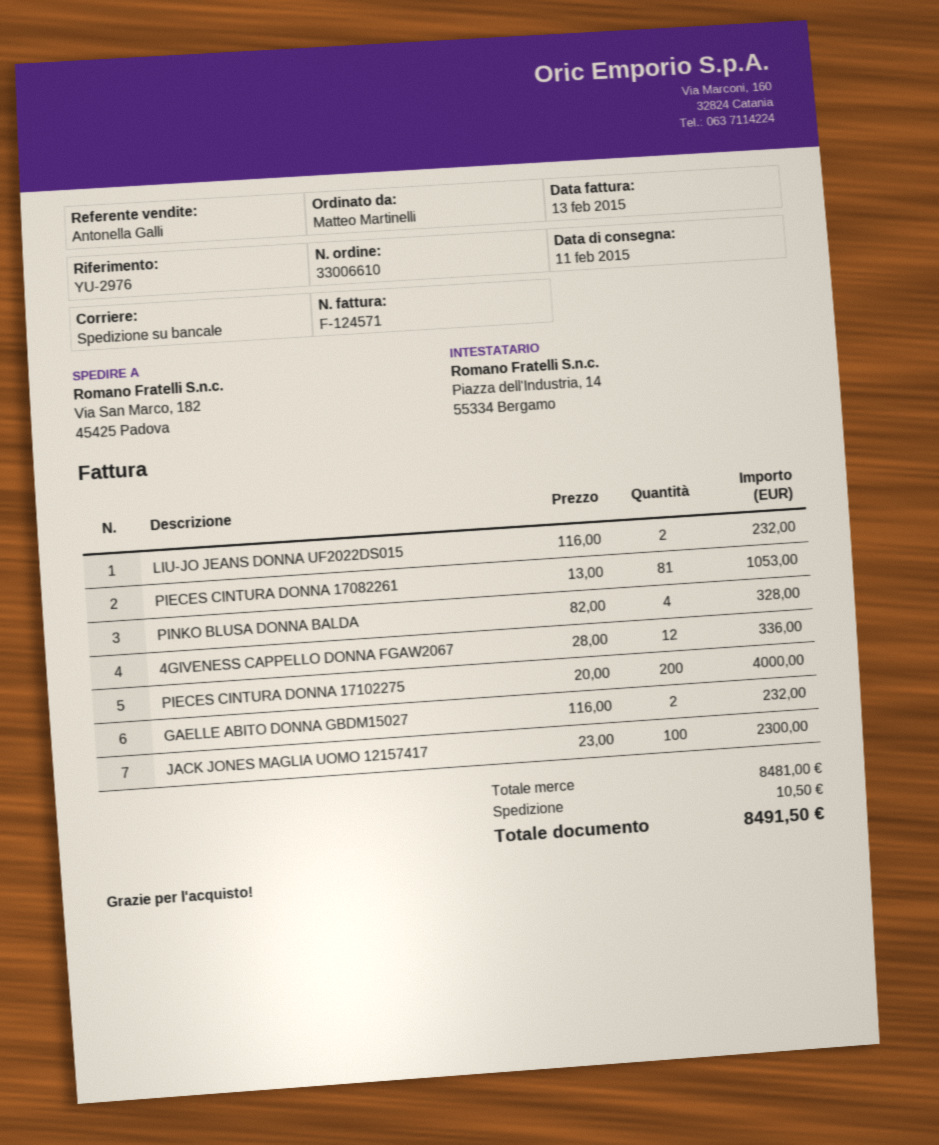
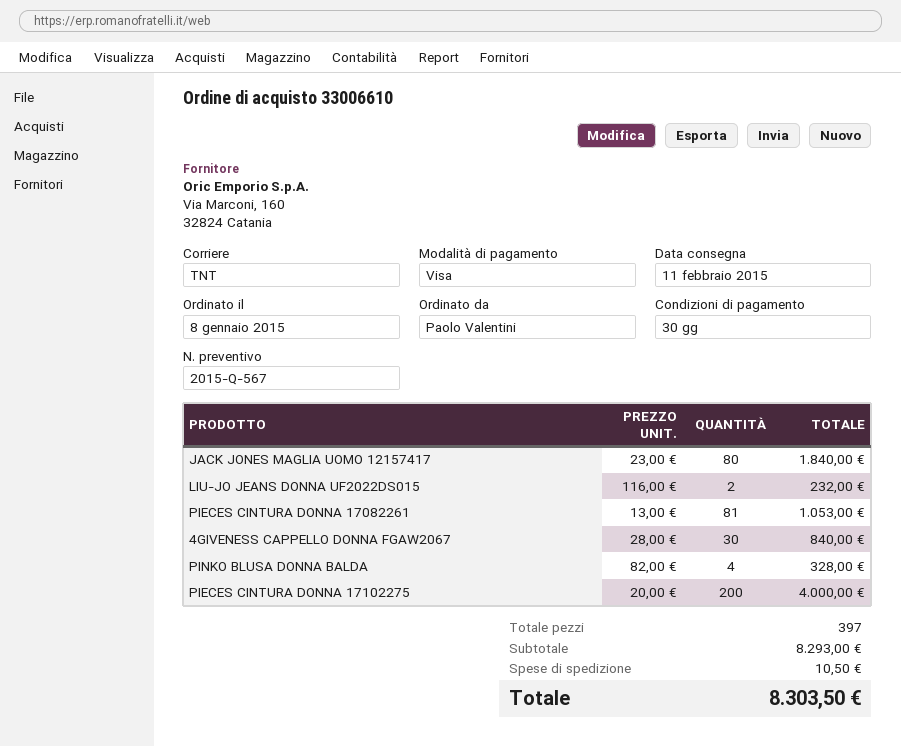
ordered by: Matteo Martinelli -> Paolo Valentini
shipping method: pallet freight -> TNT
4GIVENESS CAPPELLO DONNA FGAW2067: 12 x 28.00 = 336.00 -> 30 x 28.00 = 840.00
GAELLE ABITO DONNA GBDM15027: 2 x 116.00 = 232.00 -> none
JACK JONES MAGLIA UOMO 12157417: 100 x 23.00 = 2300.00 -> 80 x 23.00 = 1840.00
subtotal: 8481.00 -> 8293.00
total: 8491.50 -> 8303.50

